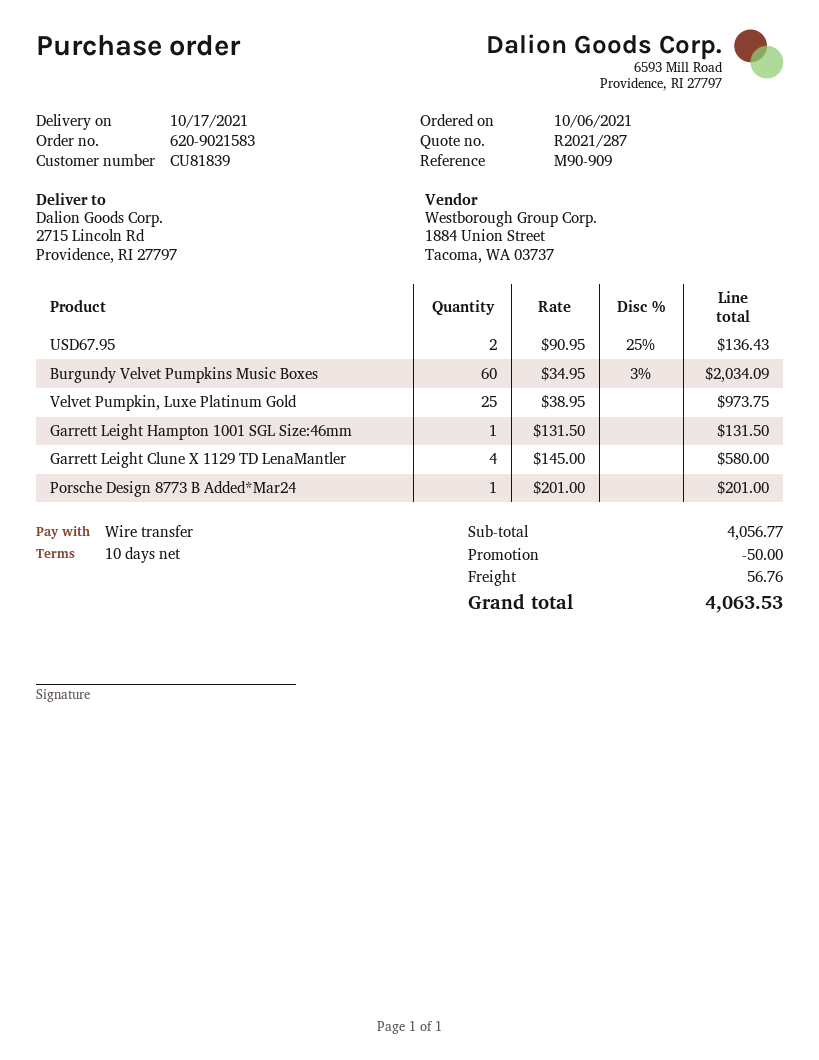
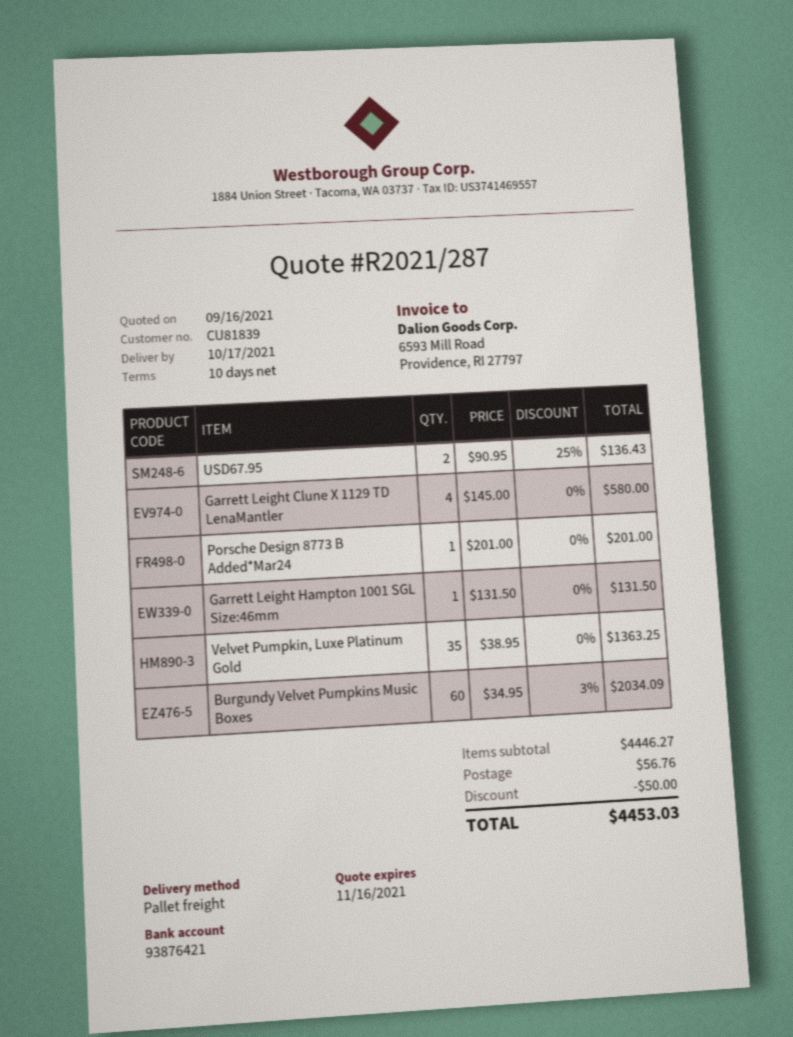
Velvet Pumpkin, Luxe Platinum Gold: 25 x 38.95 = 973.75 -> 35 x 38.95 = 1363.25
subtotal: 4056.77 -> 4446.27
total: 4063.53 -> 4453.03

